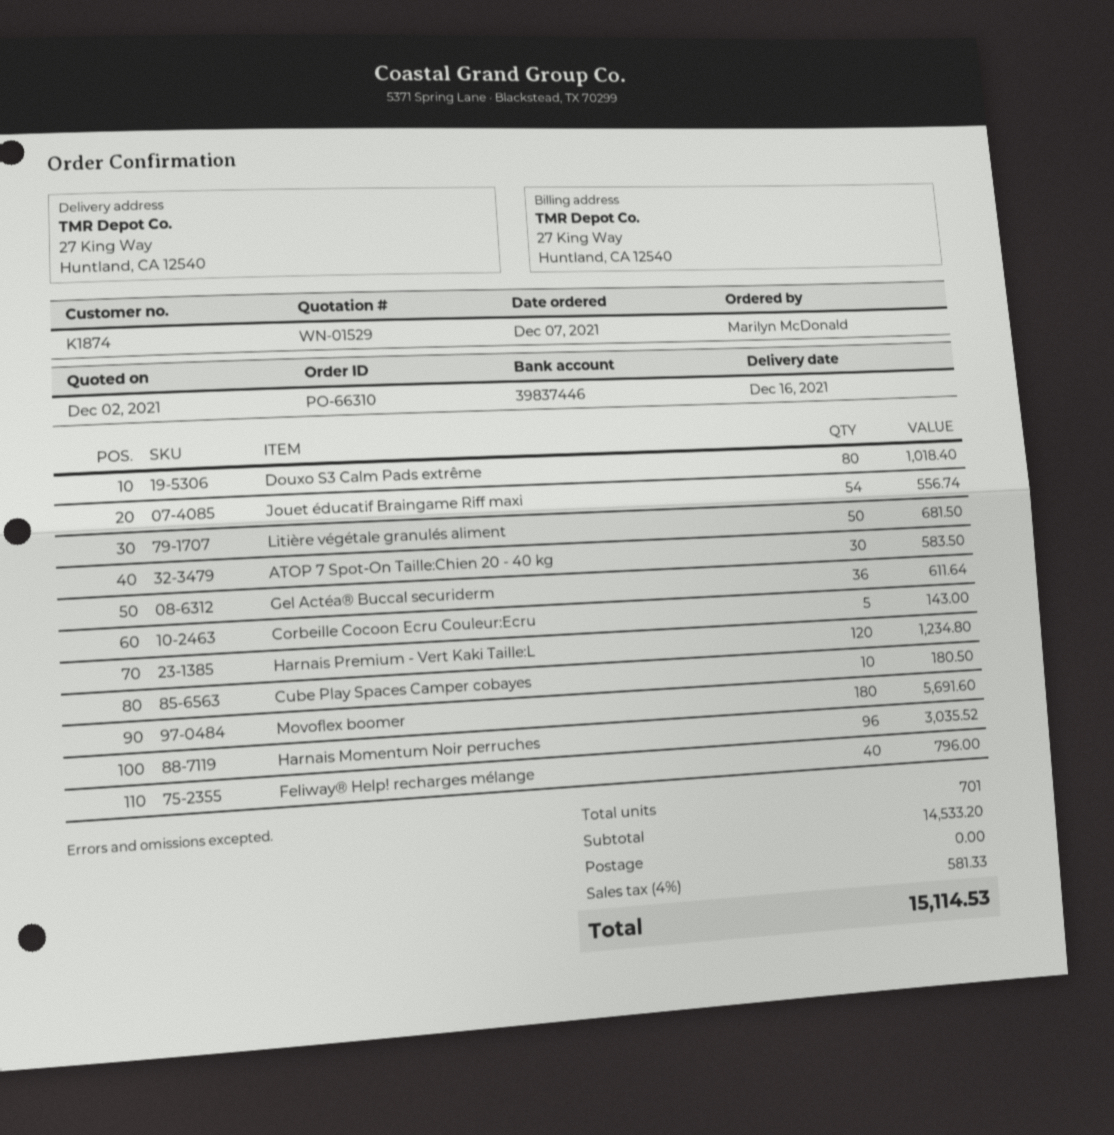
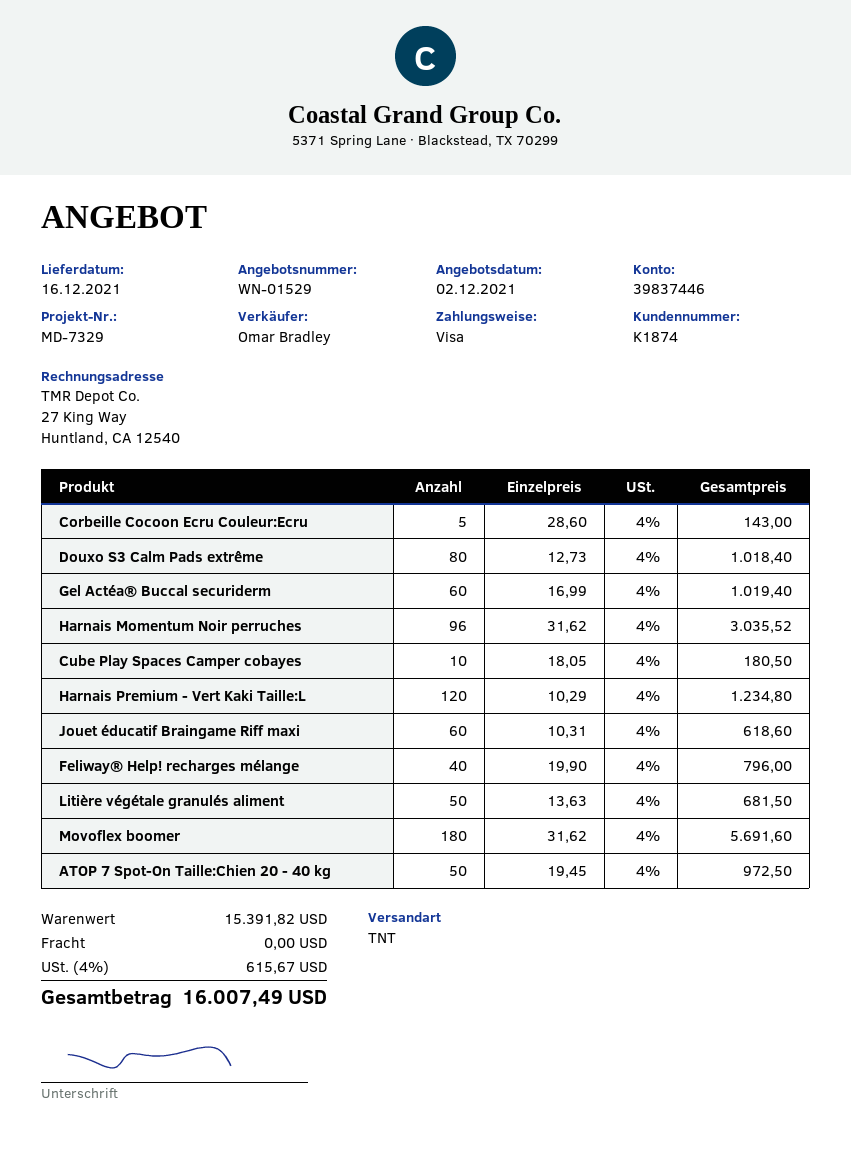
Jouet éducatif Braingame Riff maxi: 54 for 556.74 -> 60 for 618.60
ATOP 7 Spot-On Taille:Chien 20 - 40 kg: 30 for 583.50 -> 50 for 972.50
Gel Actéa® Buccal securiderm: 36 for 611.64 -> 60 for 1019.40
subtotal: 14533.20 -> 15391.82
tax: 4% = 581.33 -> 4% = 615.67
total: 15114.53 -> 16007.49

